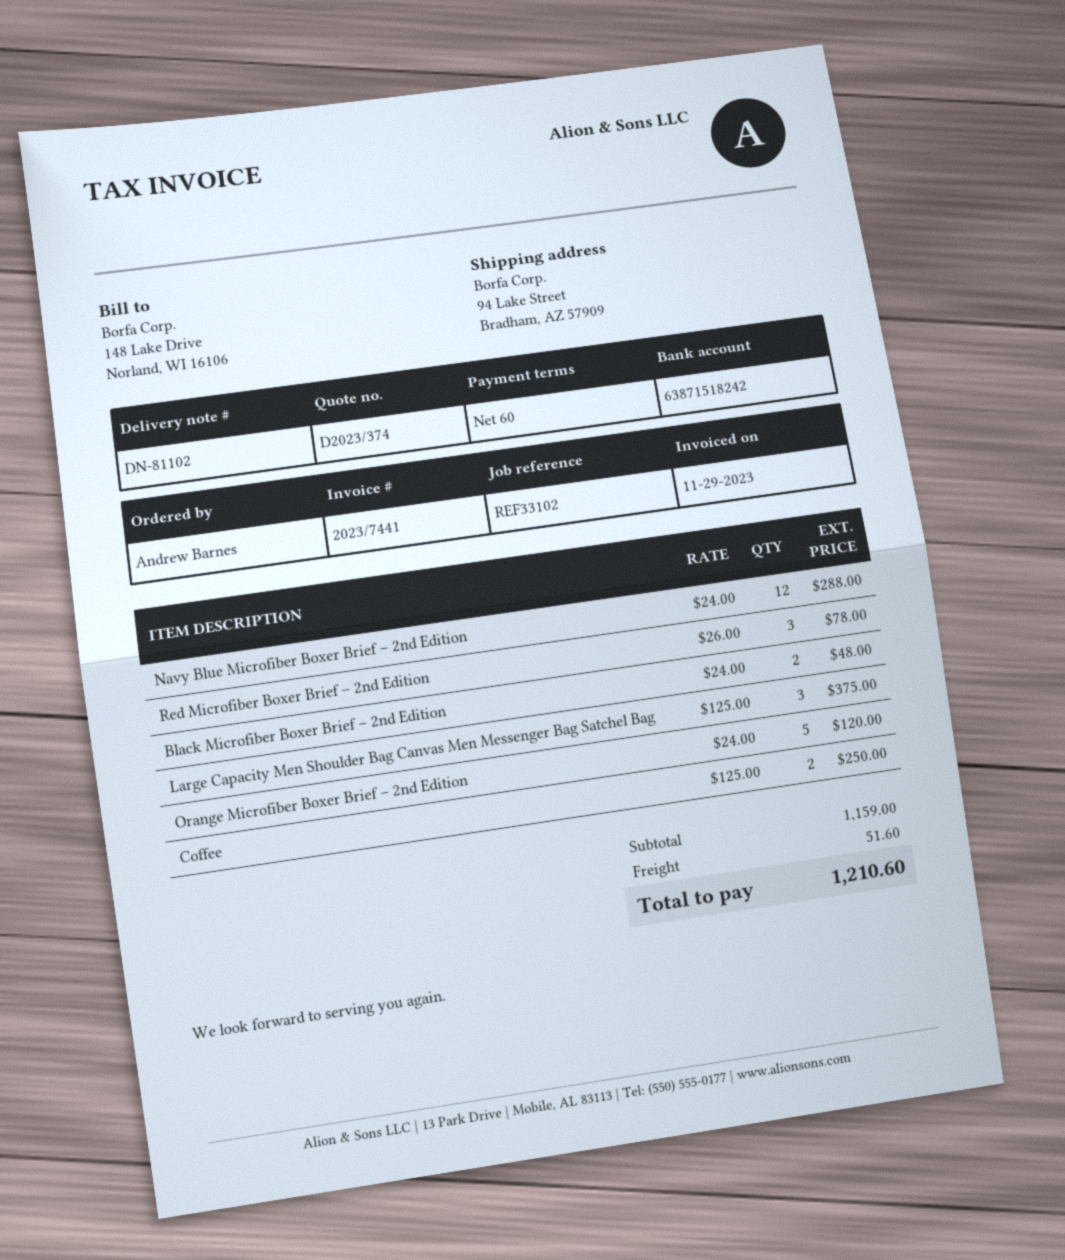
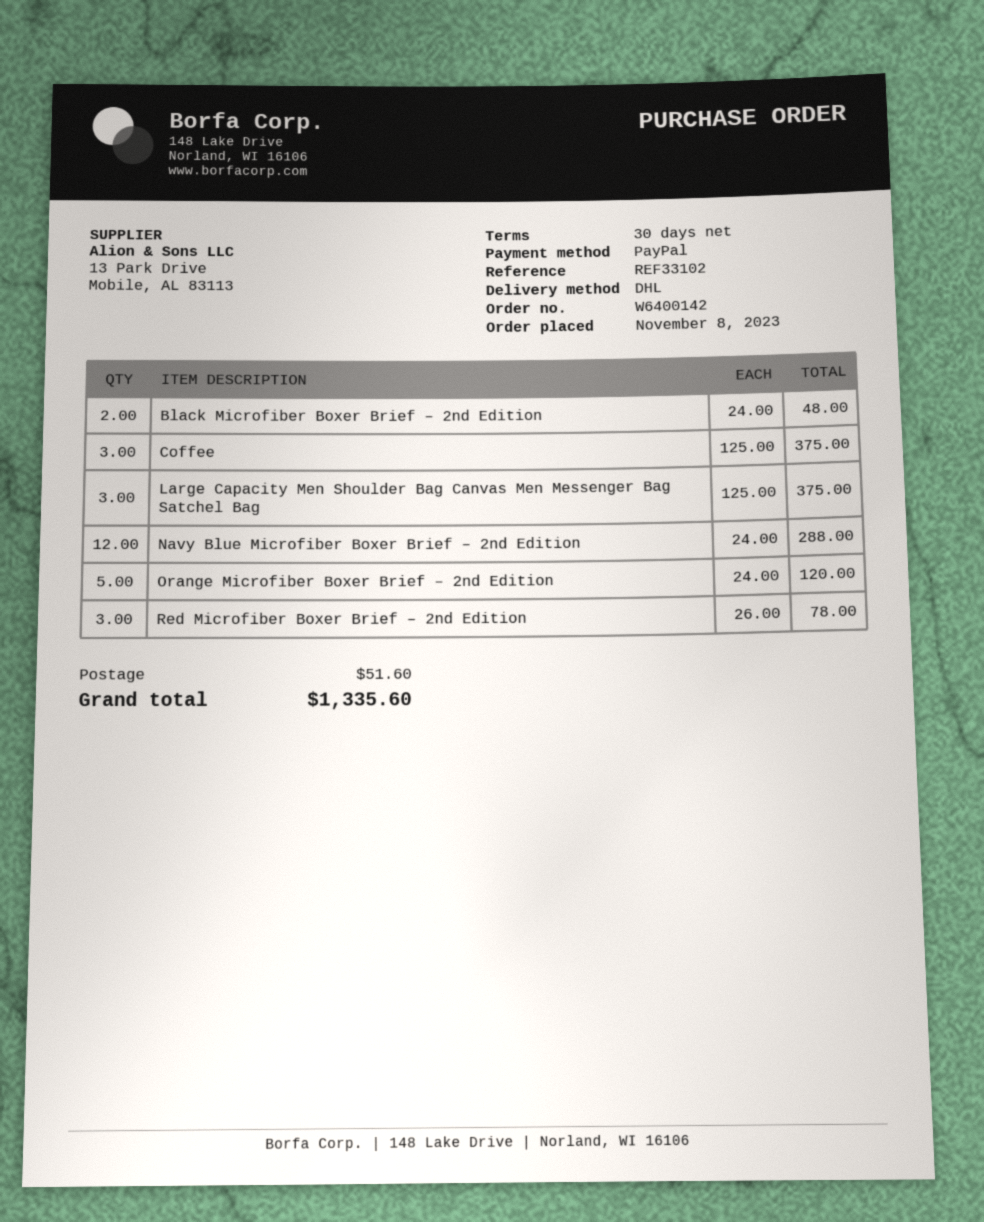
payment terms: 60 days -> 30 days
Coffee: 2 x 125.00 = 250.00 -> 3 x 125.00 = 375.00
total: 1210.60 -> 1335.60

